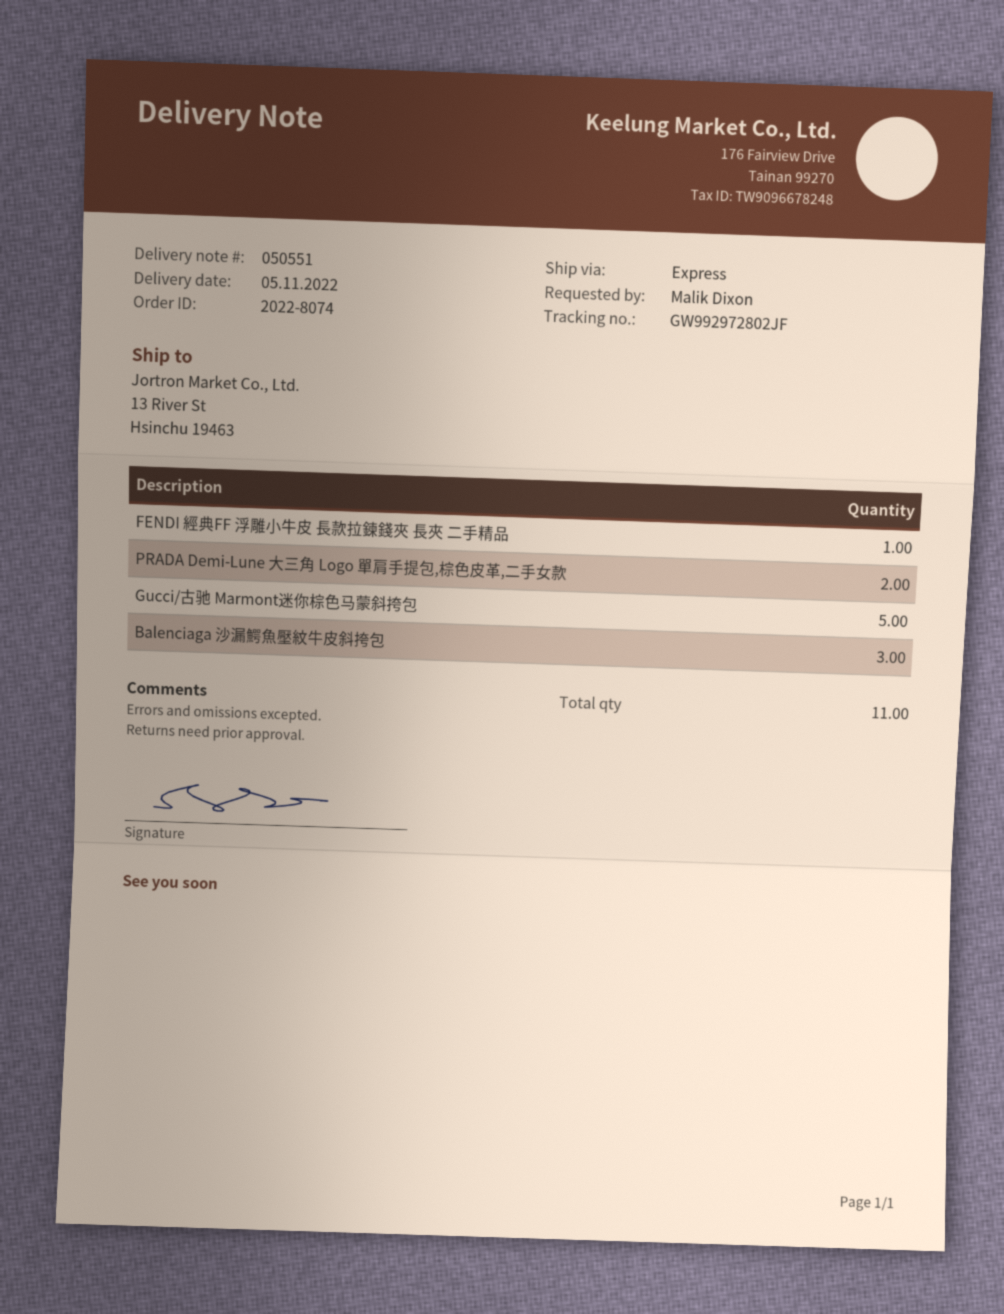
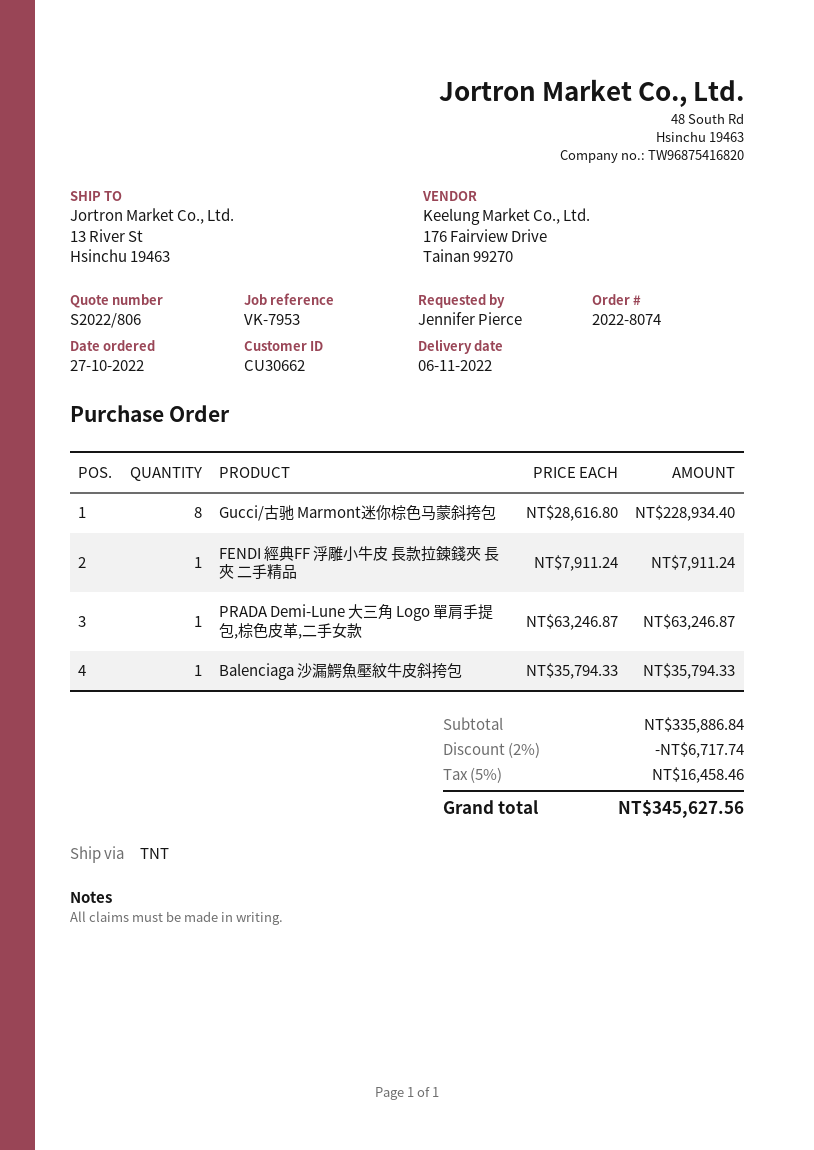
delivery date: 2022-11-05 -> 2022-11-06
ordered by: Malik Dixon -> Jennifer Pierce
shipping method: express -> TNT
PRADA Demi-Lune 大三角 Logo 單肩手提包,棕色皮革,二手女款: 2 -> 1
Gucci/古驰 Marmont迷你棕色马蒙斜挎包: 5 -> 8
Balenciaga 沙漏鰐魚壓紋牛皮斜挎包: 3 -> 1

